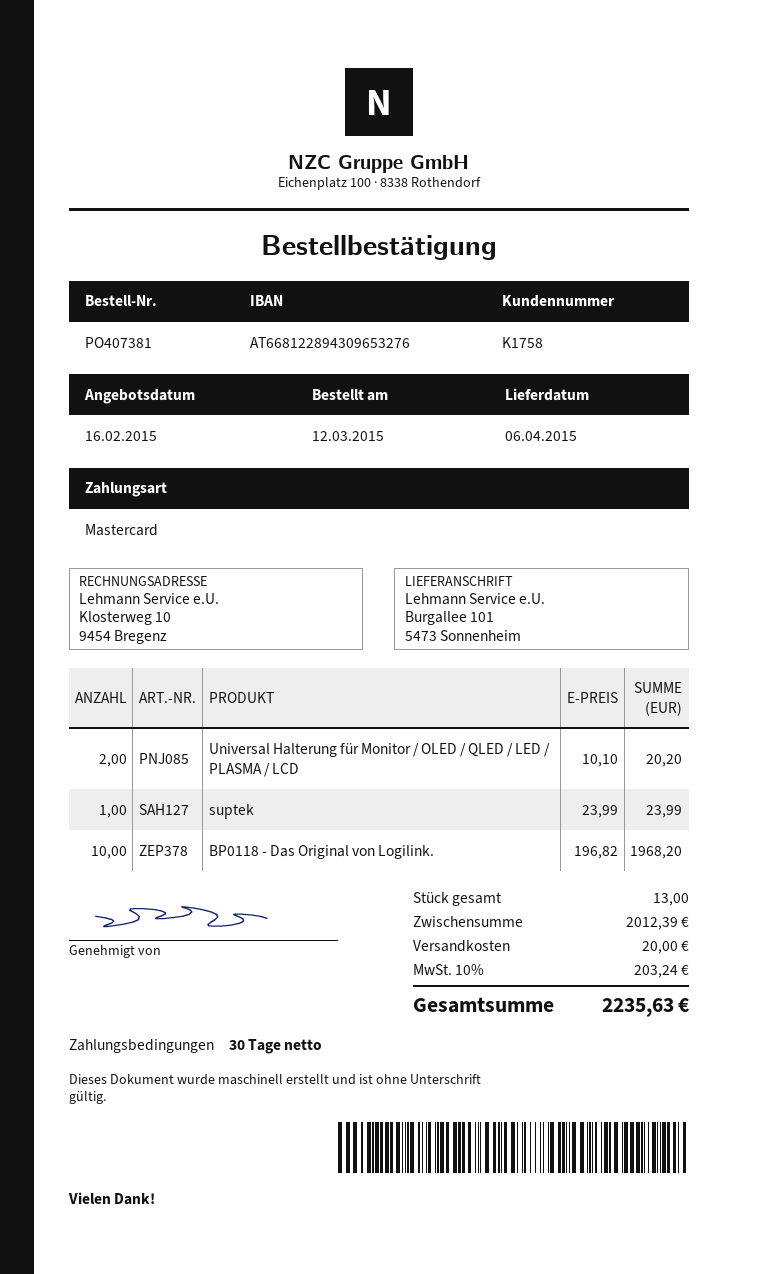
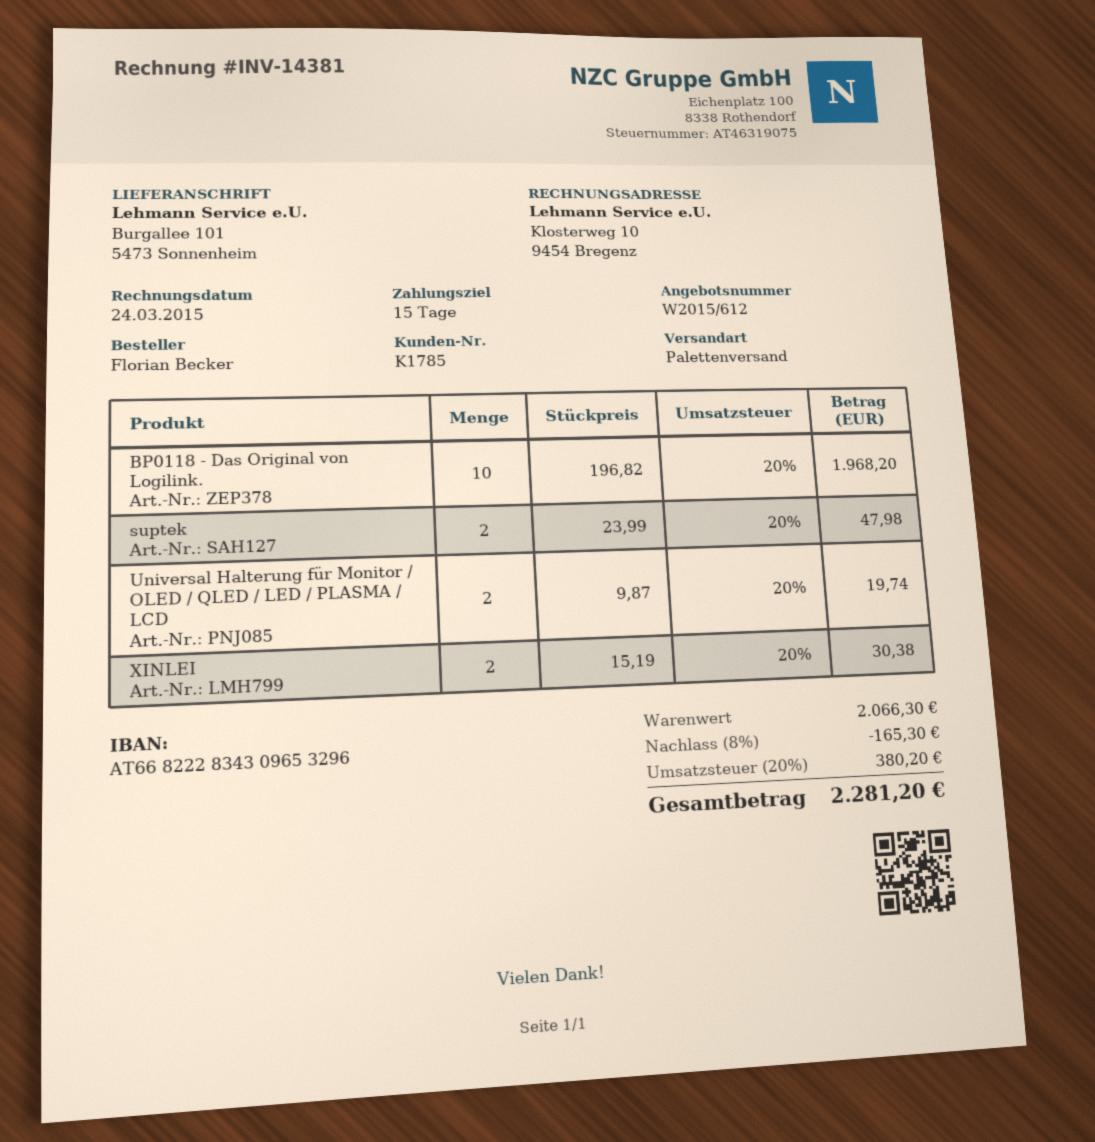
payment terms: 30 days -> 15 days
customer number: K1758 -> K1785
bank account: AT668122894309653276 -> AT668222834309653296
Universal Halterung für Monitor / OLED / QLED / LED / PLASMA / LCD: 2 x 10.10 = 20.20 -> 2 x 9.87 = 19.74
suptek: 1 x 23.99 = 23.99 -> 2 x 23.99 = 47.98
XINLEI: none -> 2 x 15.19 = 30.38
subtotal: 2012.39 -> 2066.30
discount: none -> 8% = 165.30
shipping: 20.00 -> none
tax: 10% = 203.24 -> 20% = 380.20
total: 2235.63 -> 2281.20

